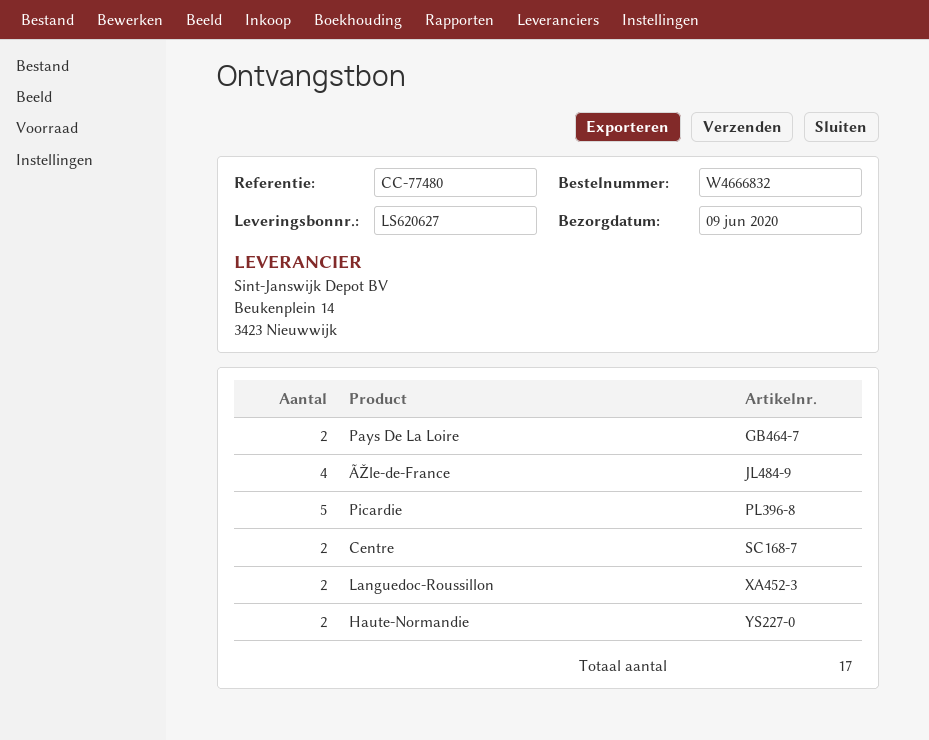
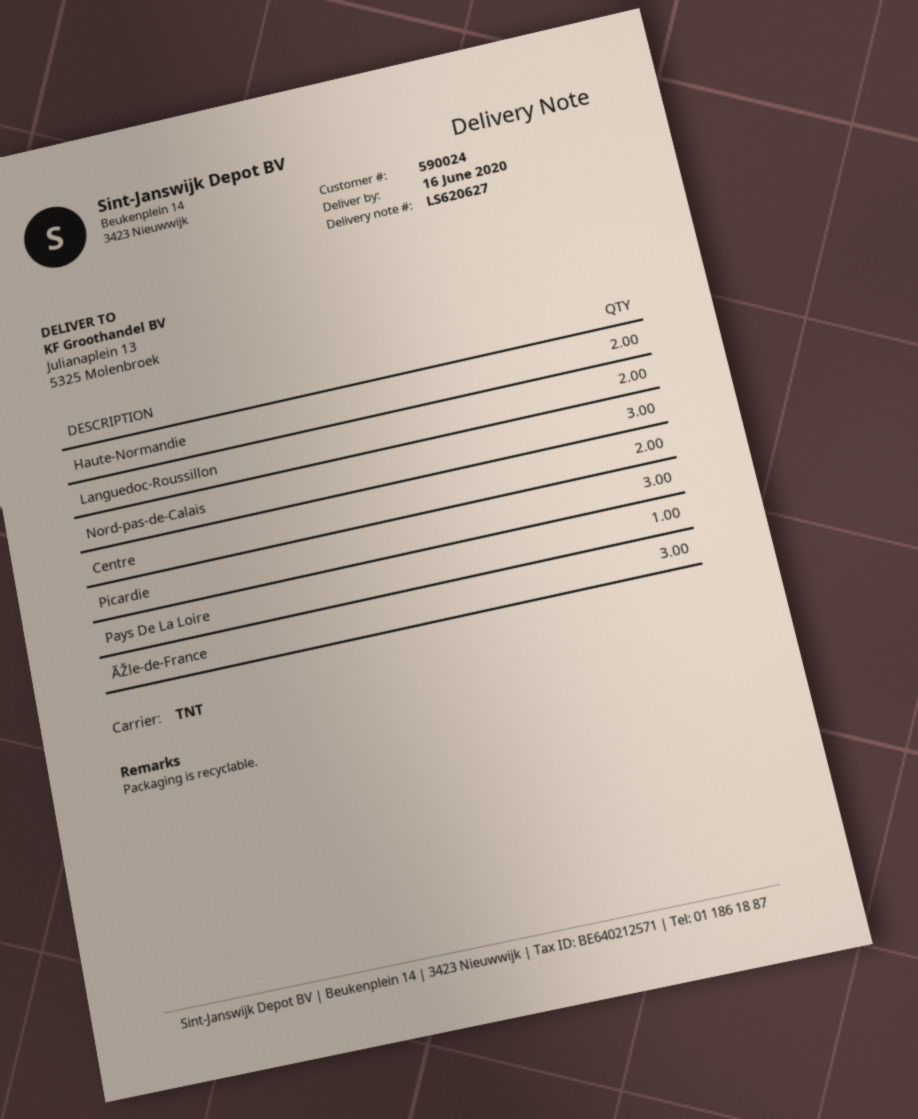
delivery date: 2020-06-09 -> 2020-06-16
Pays De La Loire: 2 -> 1
ÃŽle-de-France: 4 -> 3
Picardie: 5 -> 3
Nord-pas-de-Calais: none -> 3

